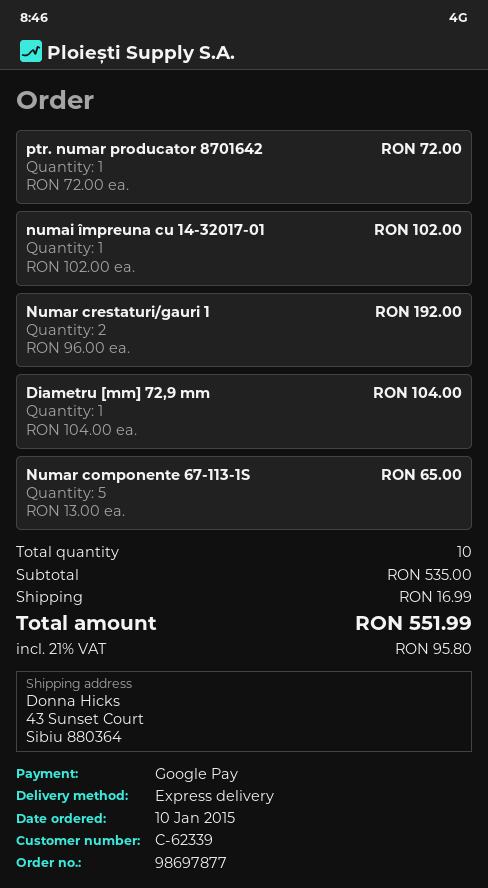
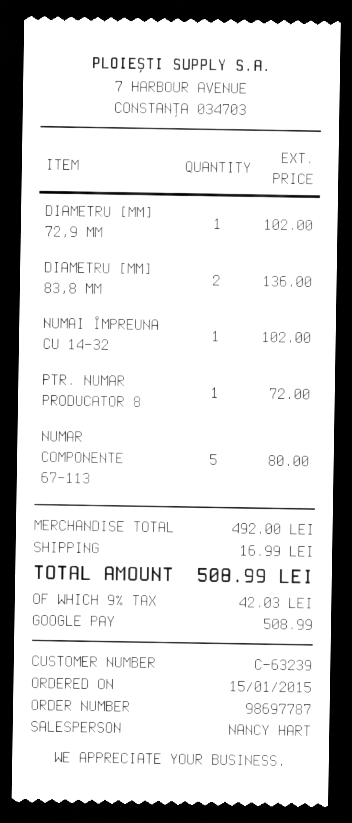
order number: 98697877 -> 98697787
order date: 2015-01-10 -> 2015-01-15
customer number: C-62339 -> C-63239
Numar crestaturi/gauri 1: 2 for 192.00 -> none
Diametru [mm] 72,9 mm: 1 for 104.00 -> 1 for 102.00
Numar componente 67-113-1S: 5 for 65.00 -> 5 for 80.00
DIAMETRU [MM] 83,8 MM: none -> 2 for 136.00
subtotal: 535.00 -> 492.00
tax: 21% = 95.80 -> 9% = 42.03
total: 551.99 -> 508.99

